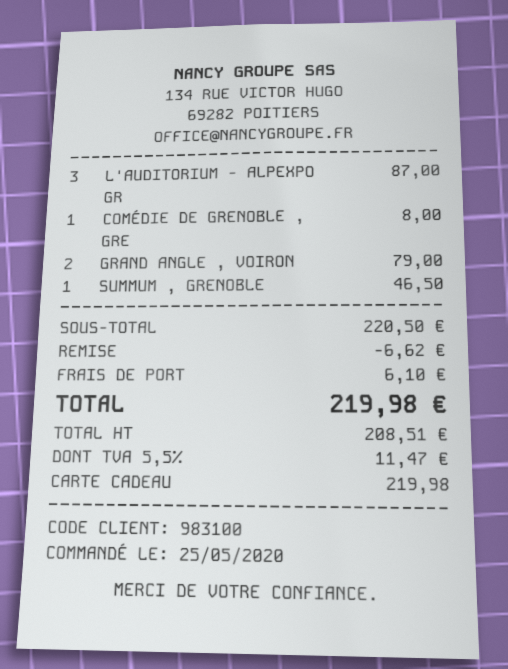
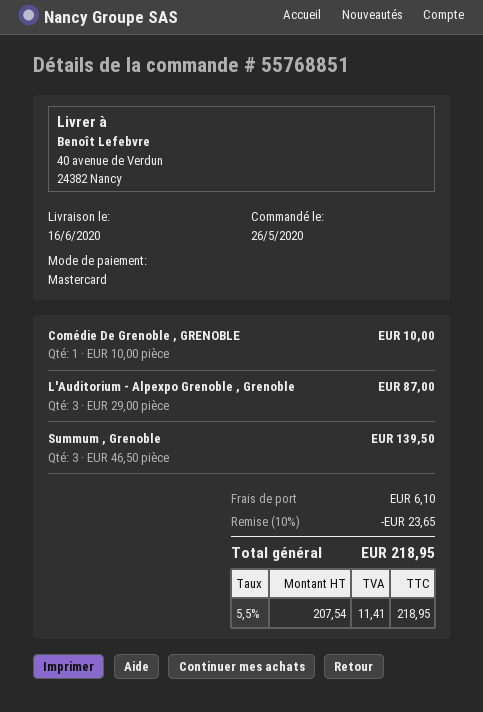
order date: 2020-05-25 -> 2020-05-26
payment method: gift card -> Mastercard
COMÉDIE DE GRENOBLE , GRE: 1 for 8.00 -> 1 for 10.00
GRAND ANGLE , VOIRON: 2 for 79.00 -> none
SUMMUM , GRENOBLE: 1 for 46.50 -> 3 for 139.50
discount: 6.62 -> 23.65
net: 208.51 -> 207.54
tax: 5.5% = 11.47 -> 5.5% = 11.41
total: 219.98 -> 218.95

